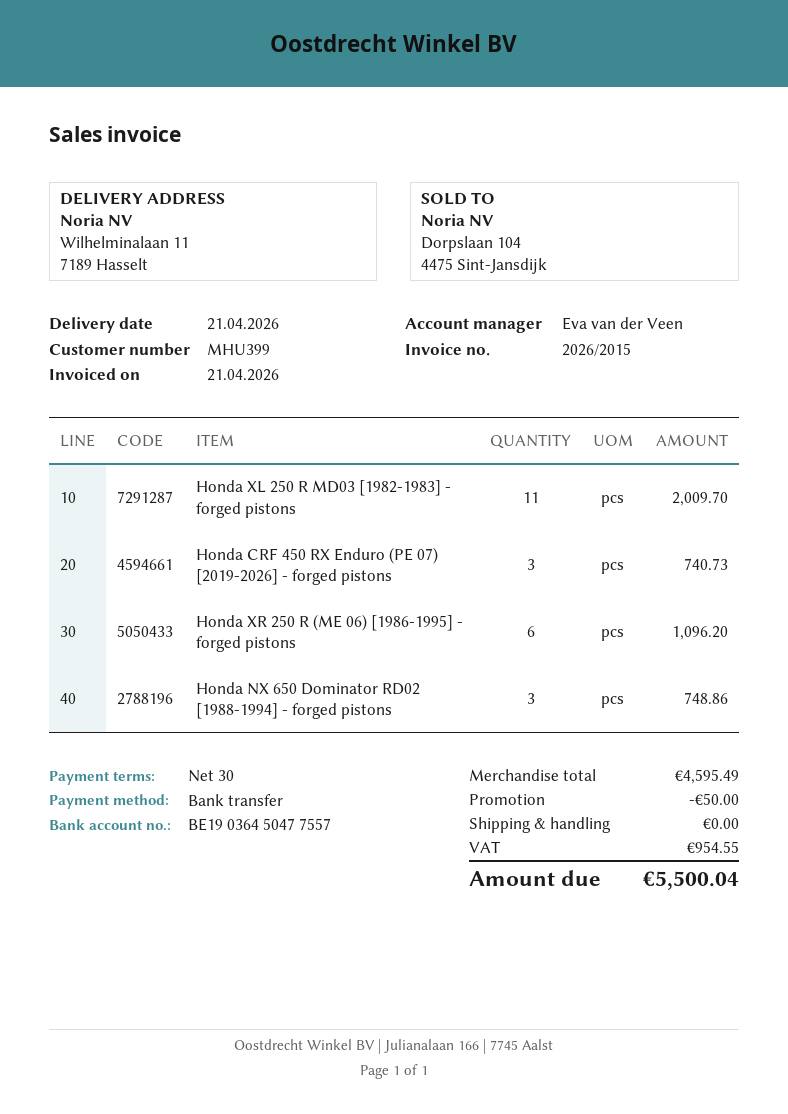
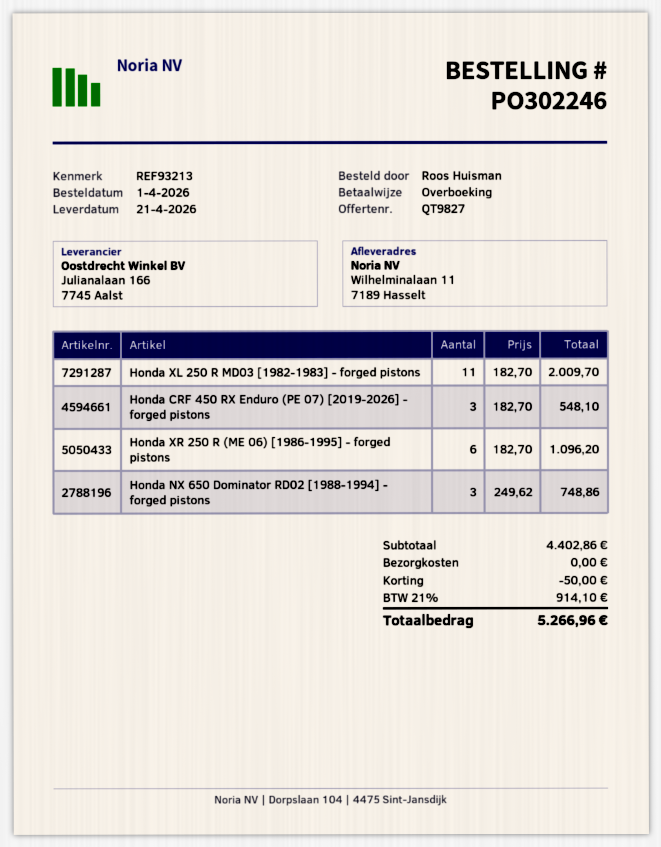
Honda CRF 450 RX Enduro (PE 07) [2019-2026] - forged pistons: 3 for 740.73 -> 3 for 548.10
subtotal: 4595.49 -> 4402.86
tax: 954.55 -> 914.10
total: 5500.04 -> 5266.96

